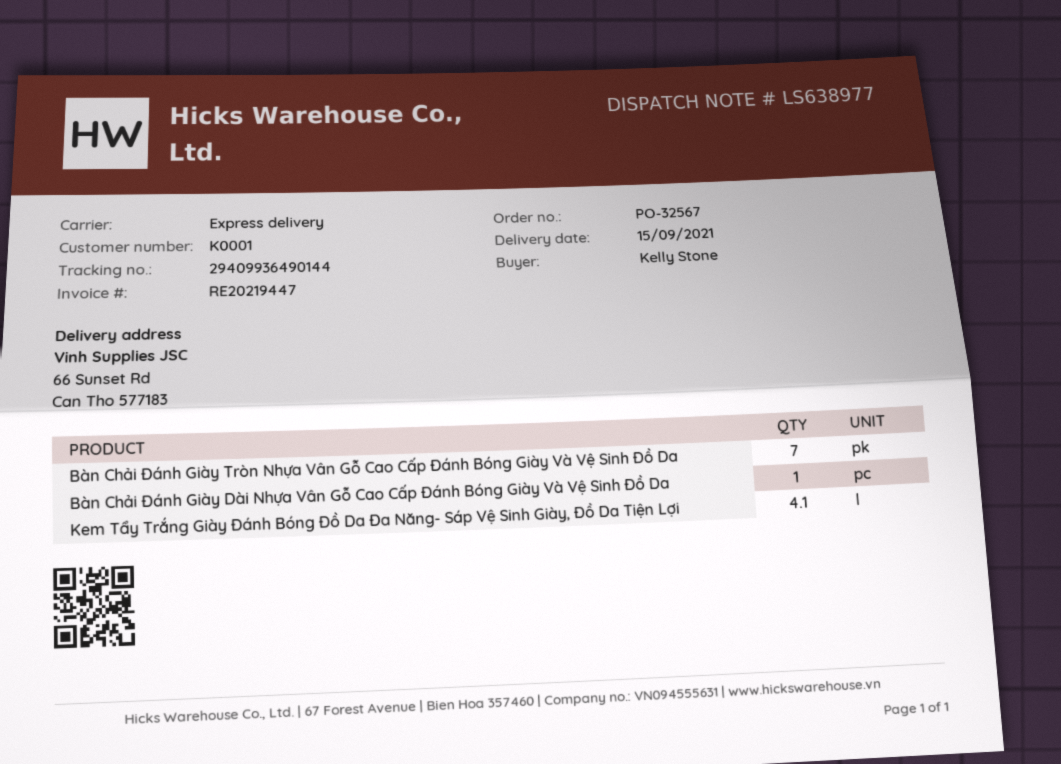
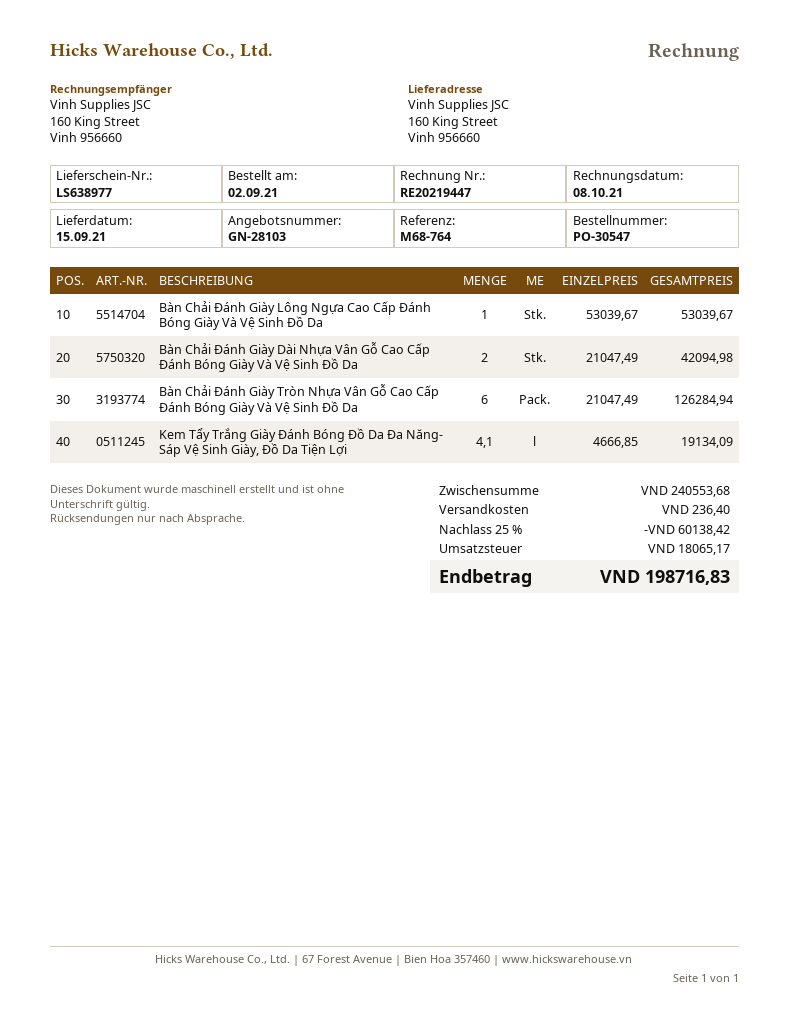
order number: PO-32567 -> PO-30547
ship to: 66 Sunset Rd, Can Tho 577183 -> 160 King Street, Vinh 956660
Bàn Chải Đánh Giày Tròn Nhựa Vân Gỗ Cao Cấp Đánh Bóng Giày Và Vệ Sinh Đồ Da: 7 -> 6
Bàn Chải Đánh Giày Dài Nhựa Vân Gỗ Cao Cấp Đánh Bóng Giày Và Vệ Sinh Đồ Da: 1 -> 2
Bàn Chải Đánh Giày Lông Ngựa Cao Cấp Đánh Bóng Giày Và Vệ Sinh Đồ Da: none -> 1

